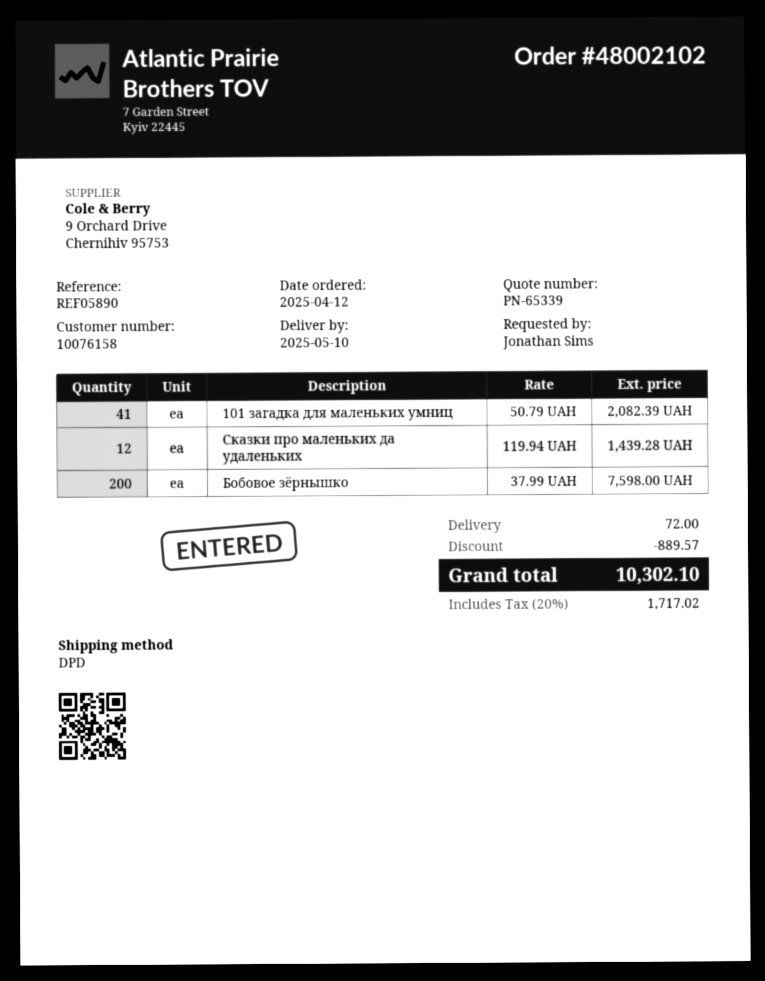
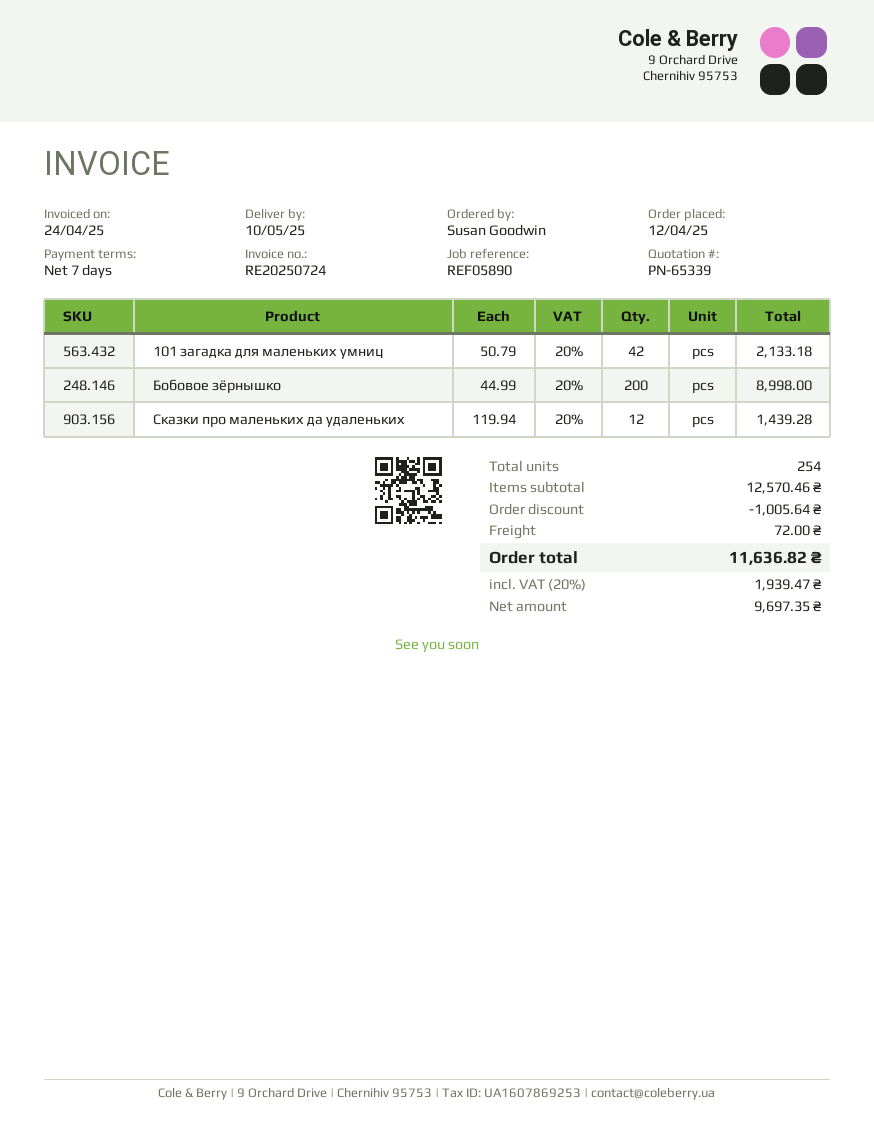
ordered by: Jonathan Sims -> Susan Goodwin
101 загадка для маленьких умниц: 41 x 50.79 = 2082.39 -> 42 x 50.79 = 2133.18
Бобовое зёрнышко: 200 x 37.99 = 7598.00 -> 200 x 44.99 = 8998.00
discount: 889.57 -> 1005.64
tax: 20% = 1717.02 -> 20% = 1939.47
total: 10302.10 -> 11636.82

